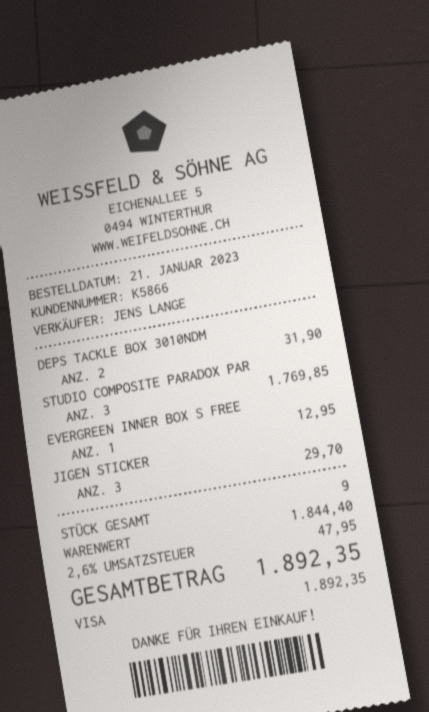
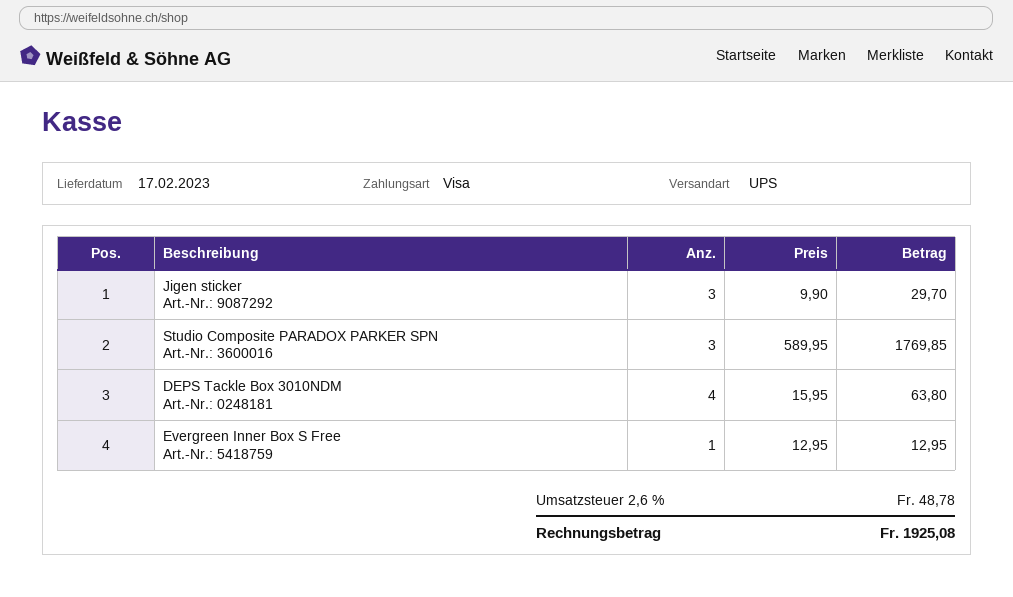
DEPS TACKLE BOX 3010NDM: 2 for 31.90 -> 4 for 63.80
tax: 2.6% = 47.95 -> 2.6% = 48.78
total: 1892.35 -> 1925.08

